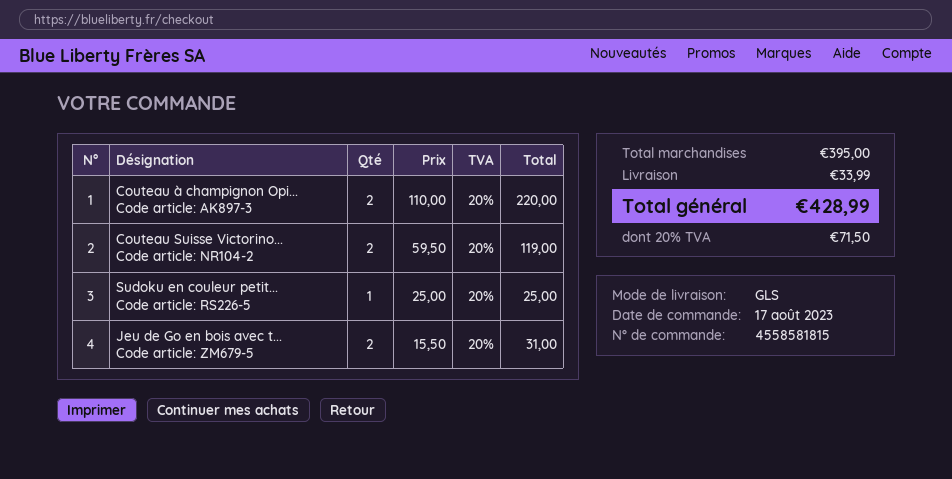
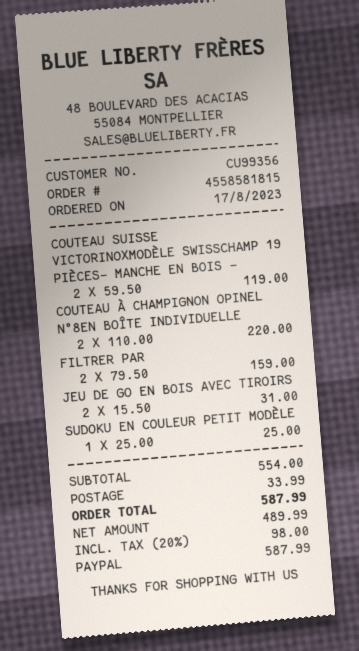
FILTRER PAR: none -> 2 x 79.50 = 159.00
subtotal: 395.00 -> 554.00
tax: 20% = 71.50 -> 20% = 98.00
total: 428.99 -> 587.99

